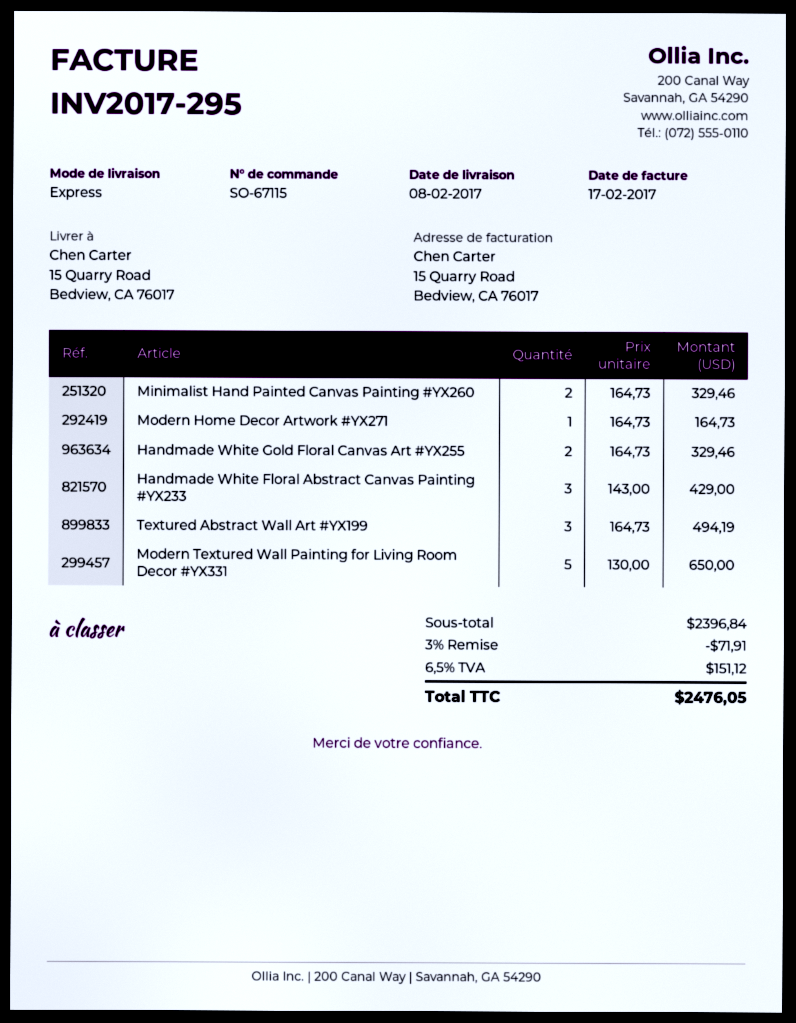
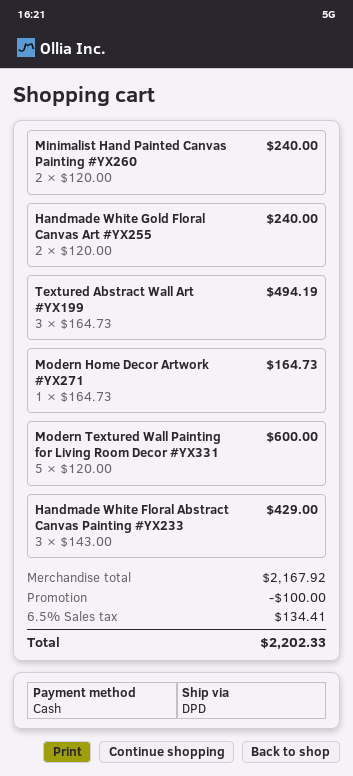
shipping method: express -> DPD
Minimalist Hand Painted Canvas Painting #YX260: 2 x 164.73 = 329.46 -> 2 x 120.00 = 240.00
Handmade White Gold Floral Canvas Art #YX255: 2 x 164.73 = 329.46 -> 2 x 120.00 = 240.00
Modern Textured Wall Painting for Living Room Decor #YX331: 5 x 130.00 = 650.00 -> 5 x 120.00 = 600.00
subtotal: 2396.84 -> 2167.92
discount: 71.91 -> 100.00
tax: 6.5% = 151.12 -> 6.5% = 134.41
total: 2476.05 -> 2202.33

